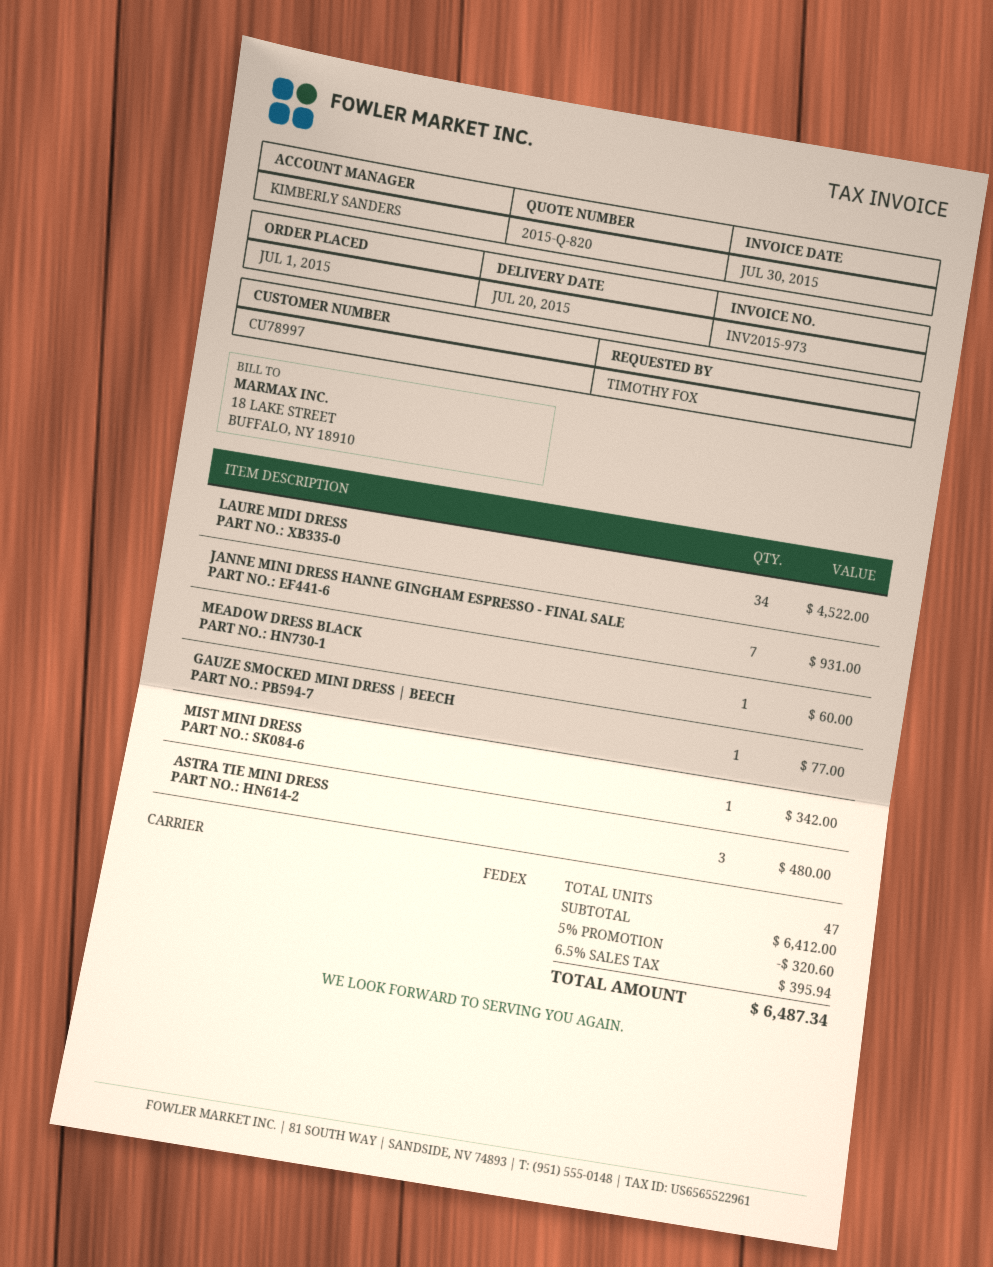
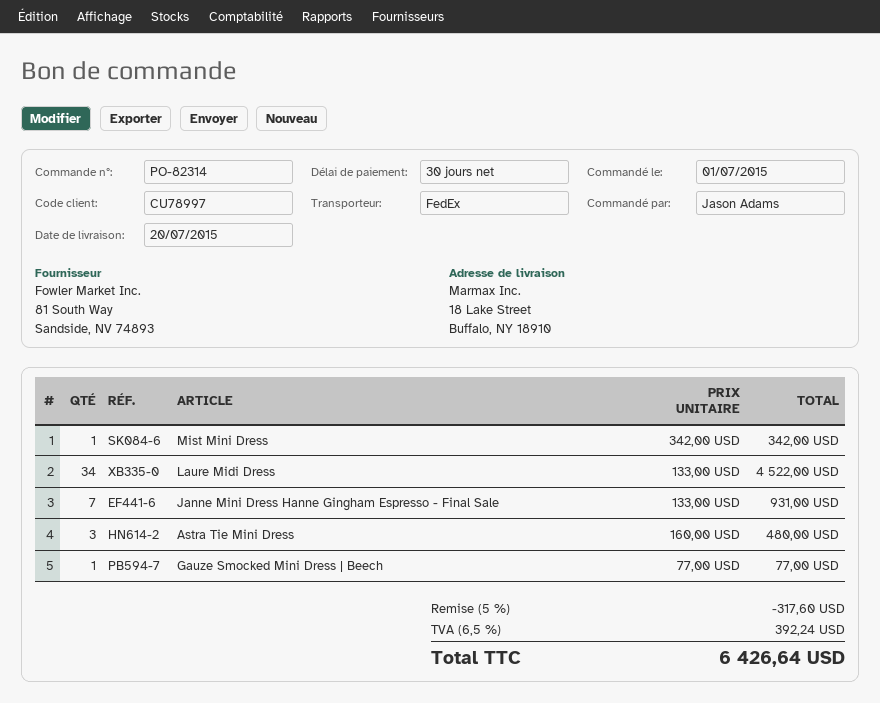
ordered by: TIMOTHY FOX -> Jason Adams
MEADOW DRESS BLACK: 1 for 60.00 -> none
discount: 5% = 320.60 -> 5% = 317.60
tax: 6.5% = 395.94 -> 6.5% = 392.24
total: 6487.34 -> 6426.64

